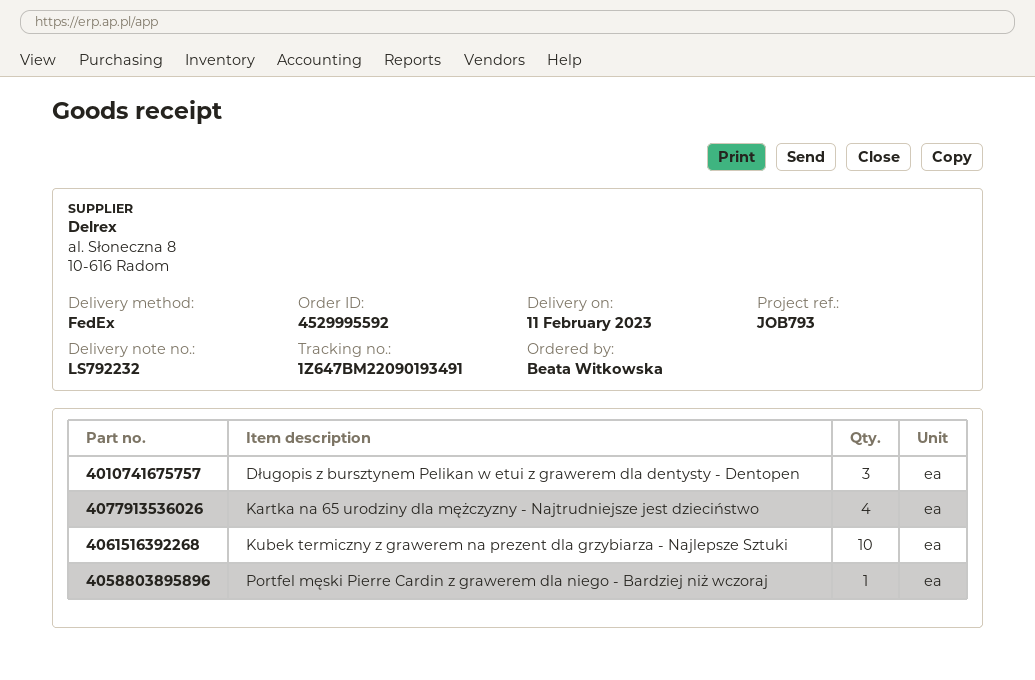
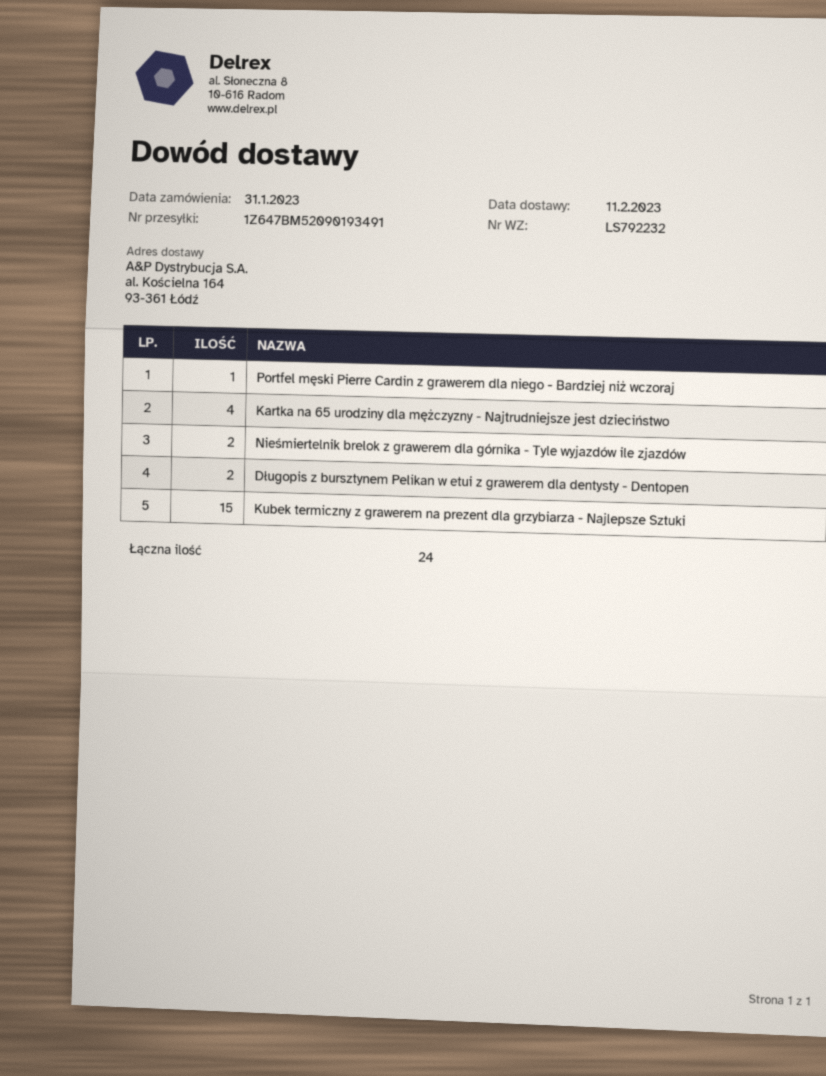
tracking number: 1Z647BM22090193491 -> 1Z647BM52090193491
Długopis z bursztynem Pelikan w etui z grawerem dla dentysty - Dentopen: 3 -> 2
Kubek termiczny z grawerem na prezent dla grzybiarza - Najlepsze Sztuki: 10 -> 15
Nieśmiertelnik brelok z grawerem dla górnika - Tyle wyjazdów ile zjazdów: none -> 2

